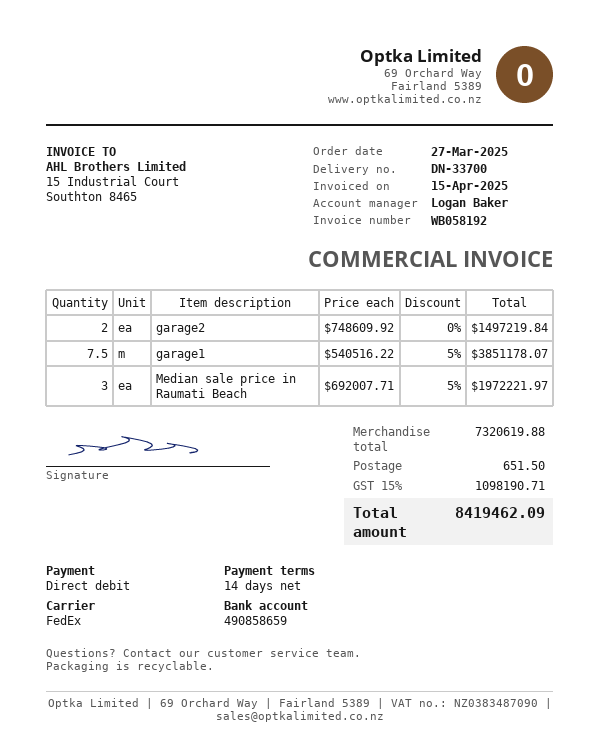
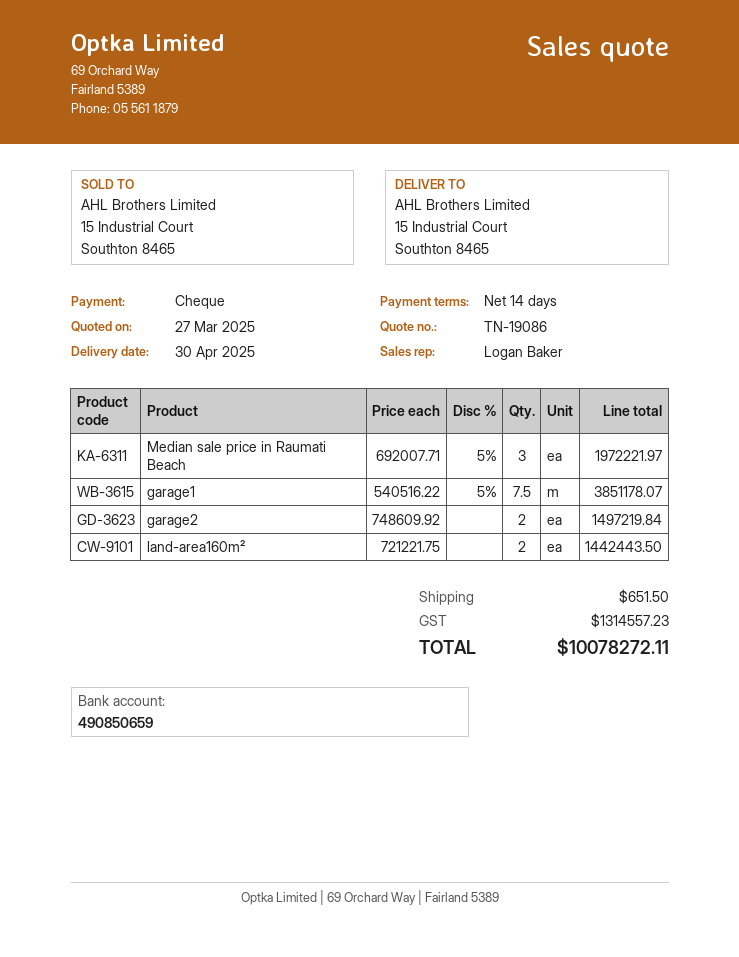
payment method: direct debit -> cheque
bank account: 490858659 -> 490850659
land-area160m²: none -> 2 x 721221.75 = 1442443.50
tax: 1098190.71 -> 1314557.23
total: 8419462.09 -> 10078272.11

